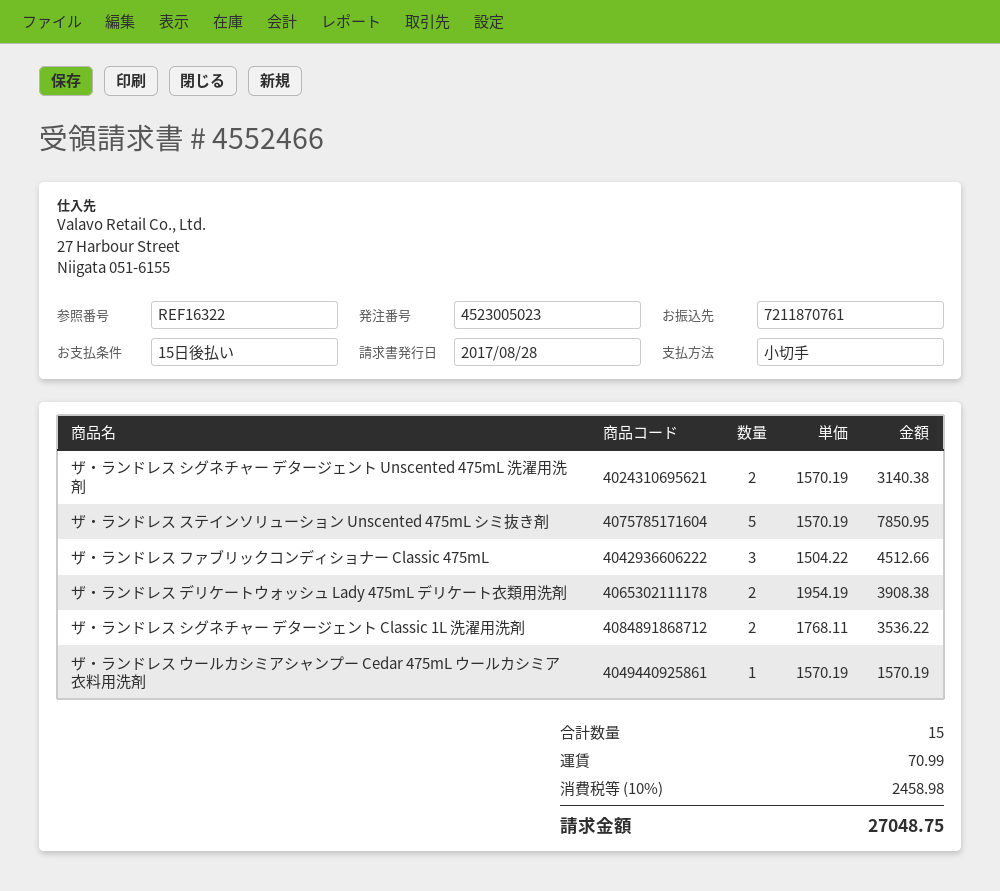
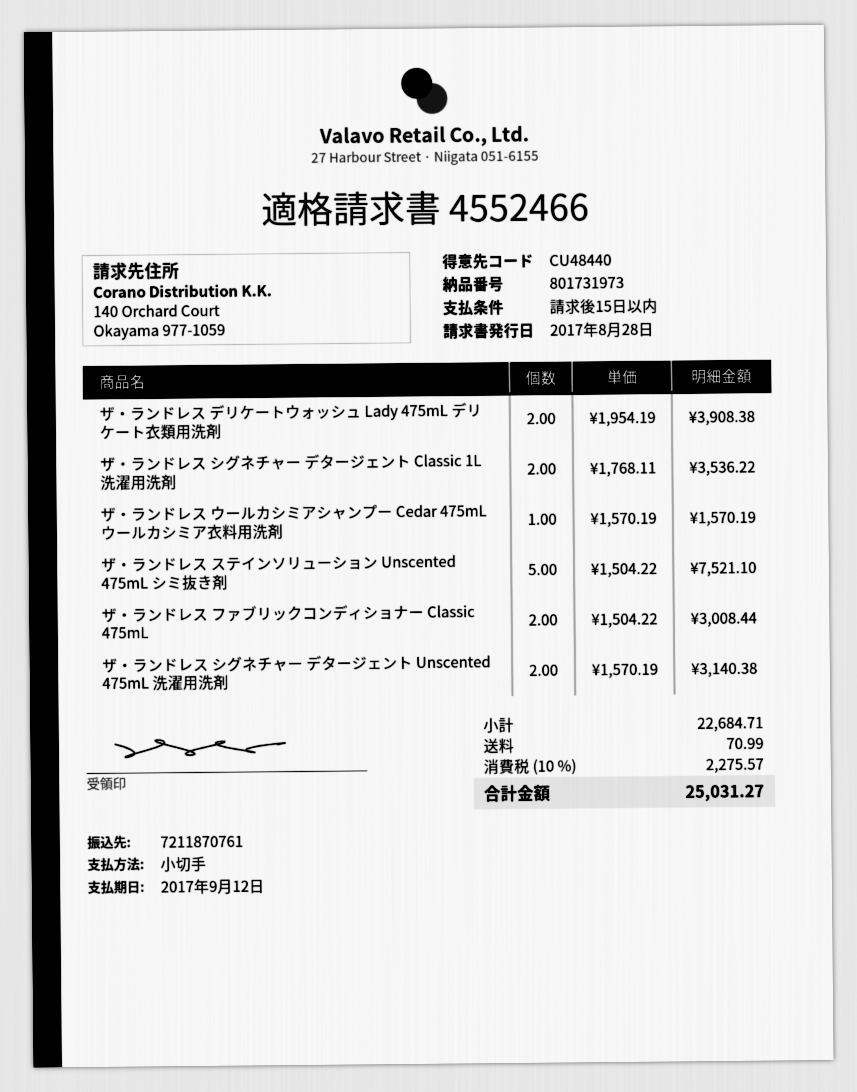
ザ・ランドレス ステインソリューション Unscented 475mL シミ抜き剤: 5 x 1570.19 = 7850.95 -> 5 x 1504.22 = 7521.10
ザ・ランドレス ファブリックコンディショナー Classic 475mL: 3 x 1504.22 = 4512.66 -> 2 x 1504.22 = 3008.44
tax: 10% = 2458.98 -> 10% = 2275.57
total: 27048.75 -> 25031.27

